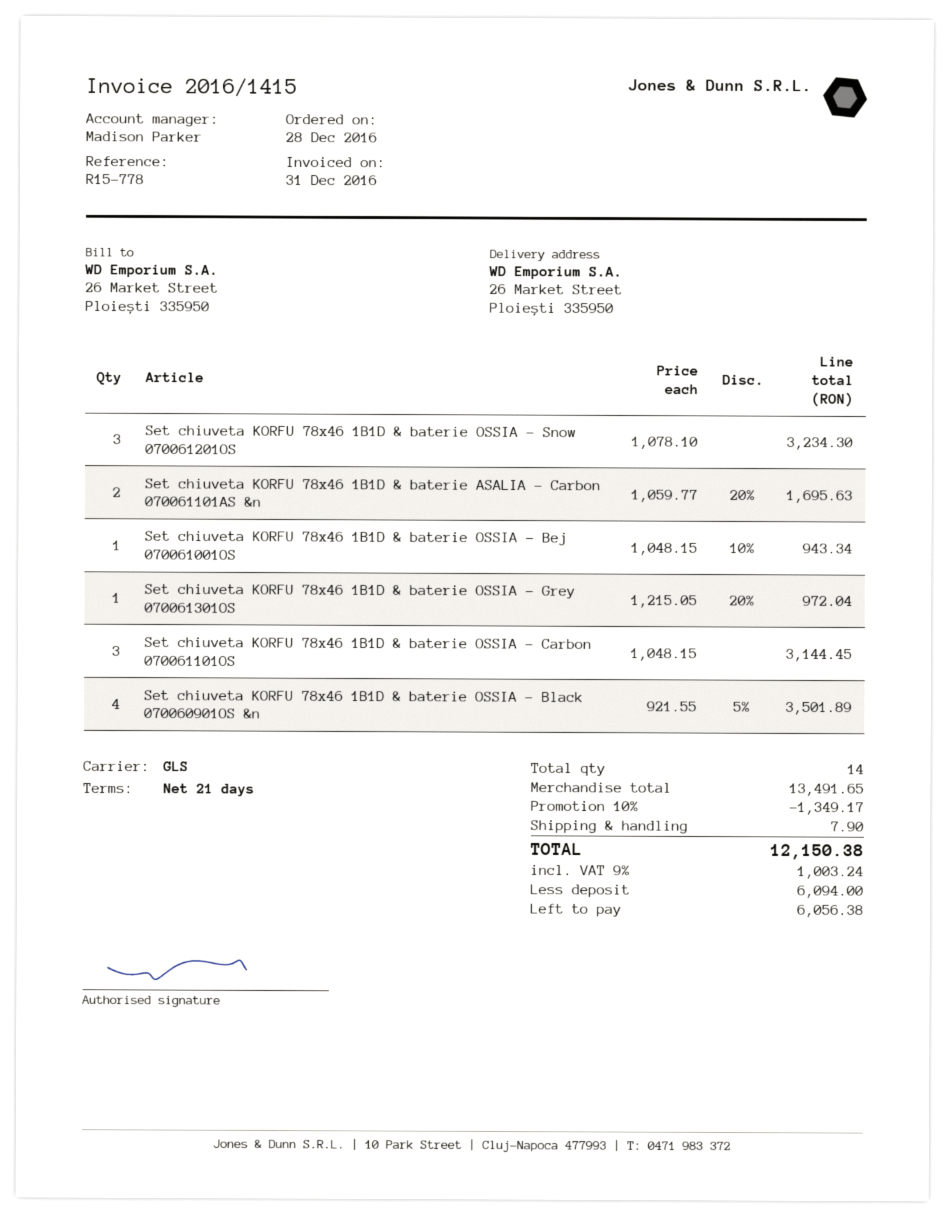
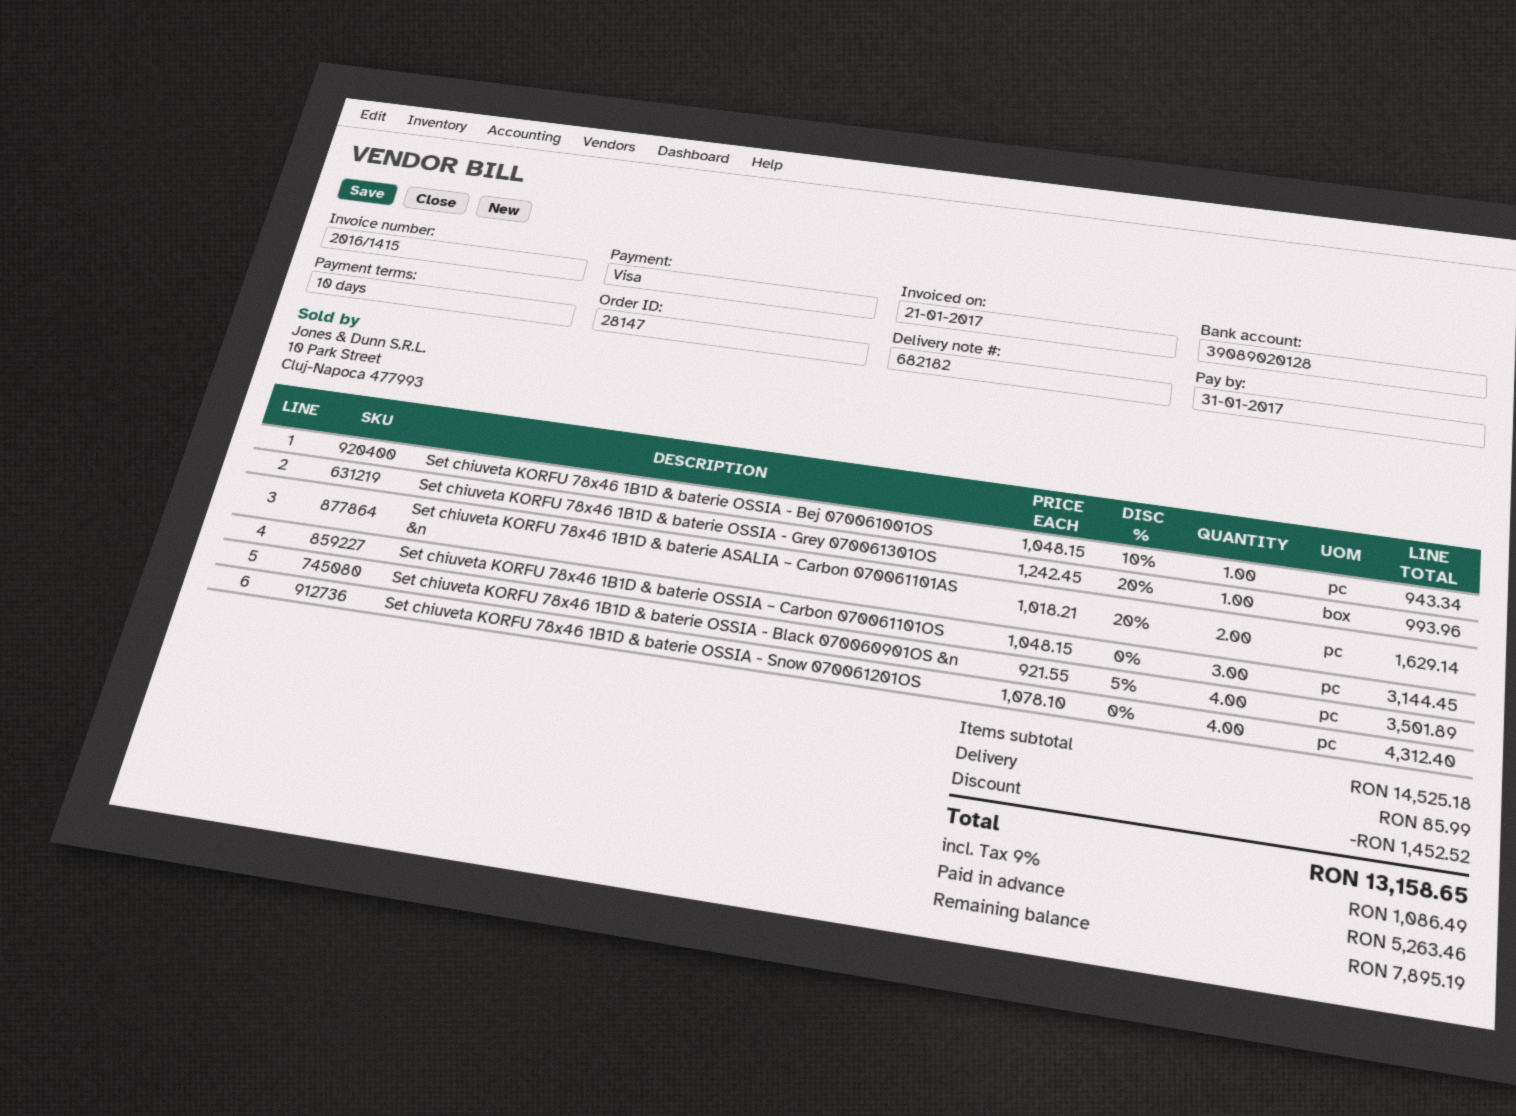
invoice date: 2016-12-31 -> 2017-01-21
payment terms: 21 days -> 10 days
Set chiuveta KORFU 78x46 1B1D & baterie OSSIA - Snow 070061201OS: 3 x 1078.10 = 3234.30 -> 4 x 1078.10 = 4312.40
Set chiuveta KORFU 78x46 1B1D & baterie ASALIA – Carbon 070061101AS &n: 2 x 1059.77 - 20% = 1695.63 -> 2 x 1018.21 - 20% = 1629.14
Set chiuveta KORFU 78x46 1B1D & baterie OSSIA - Grey 070061301OS: 1 x 1215.05 - 20% = 972.04 -> 1 x 1242.45 - 20% = 993.96
subtotal: 13491.65 -> 14525.18
discount: 1349.17 -> 1452.52
shipping: 7.90 -> 85.99
tax: 9% = 1003.24 -> 9% = 1086.49
total: 12150.38 -> 13158.65
deposit: 6094.00 -> 5263.46
balance: 6056.38 -> 7895.19

